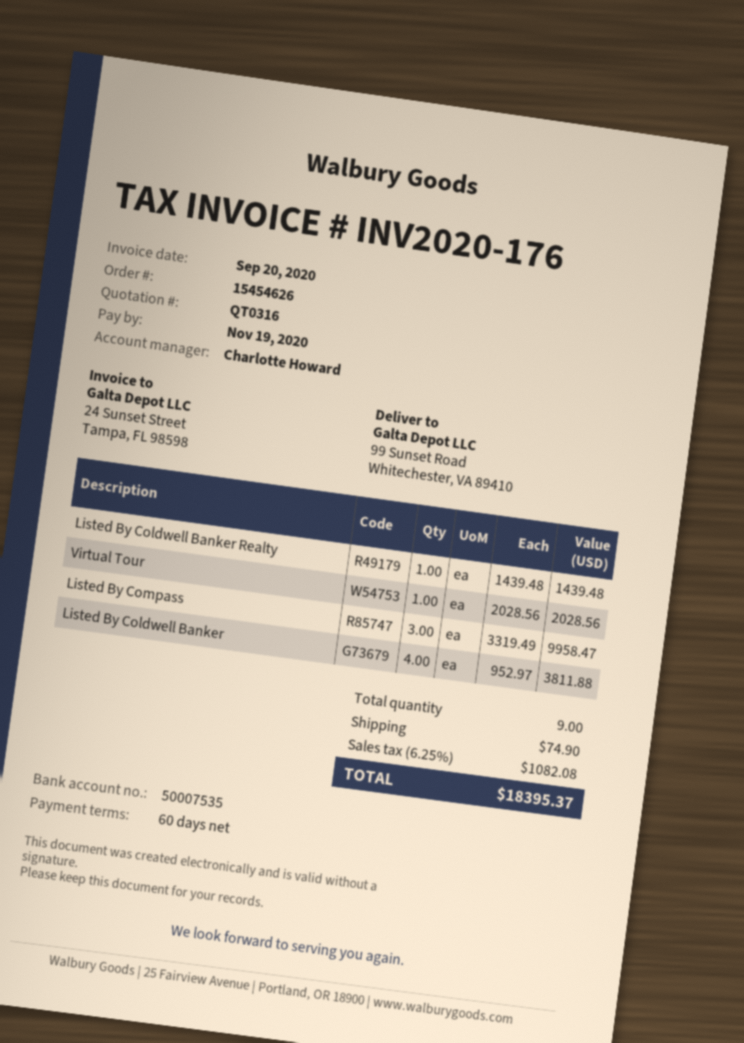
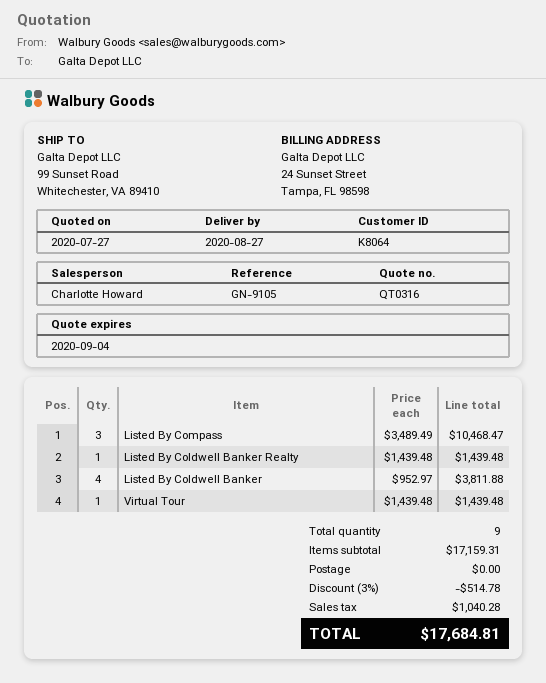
Virtual Tour: 1 x 2028.56 = 2028.56 -> 1 x 1439.48 = 1439.48
Listed By Compass: 3 x 3319.49 = 9958.47 -> 3 x 3489.49 = 10468.47
discount: none -> 3% = 514.78
shipping: 74.90 -> 0.00
tax: 1082.08 -> 1040.28
total: 18395.37 -> 17684.81

